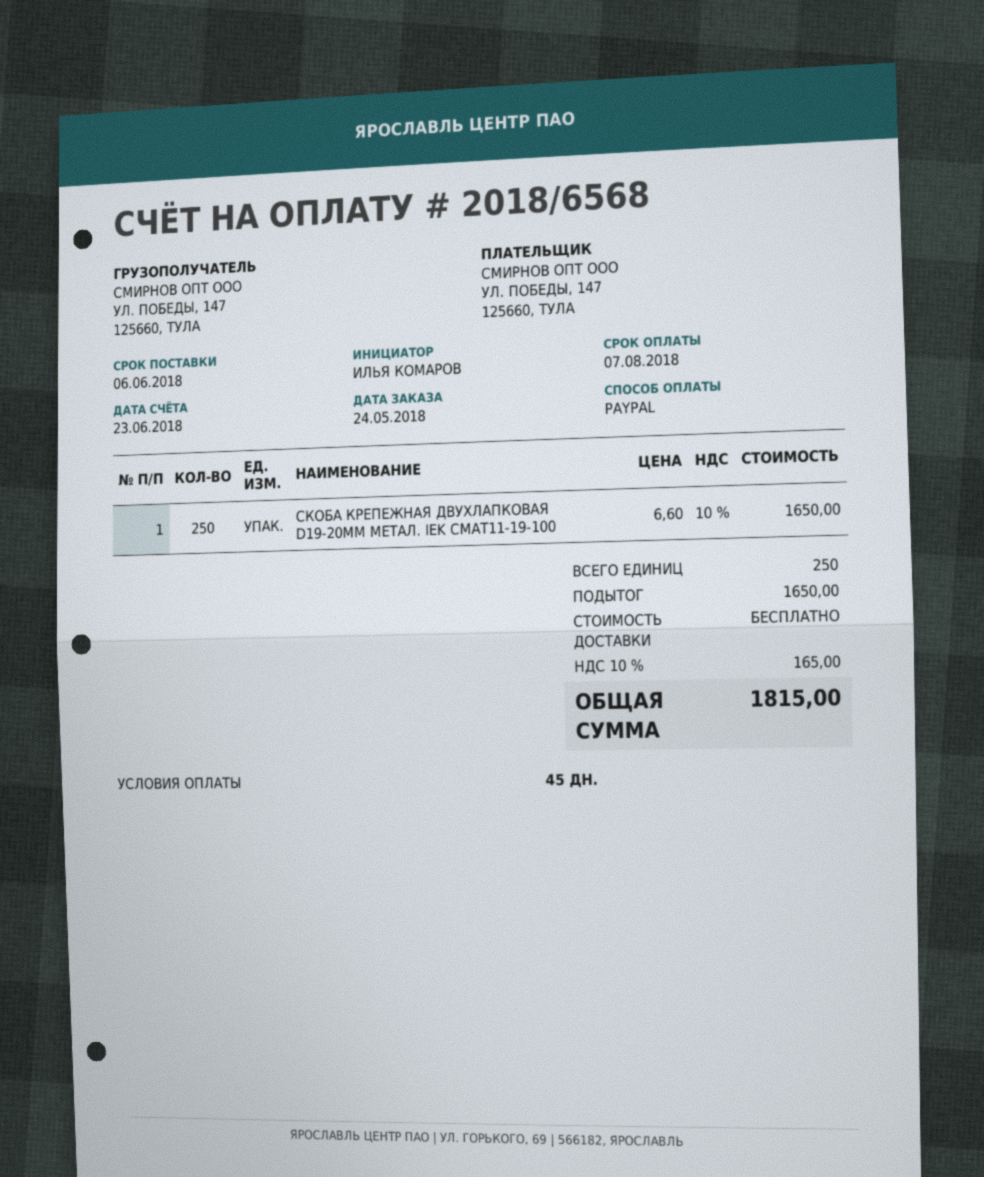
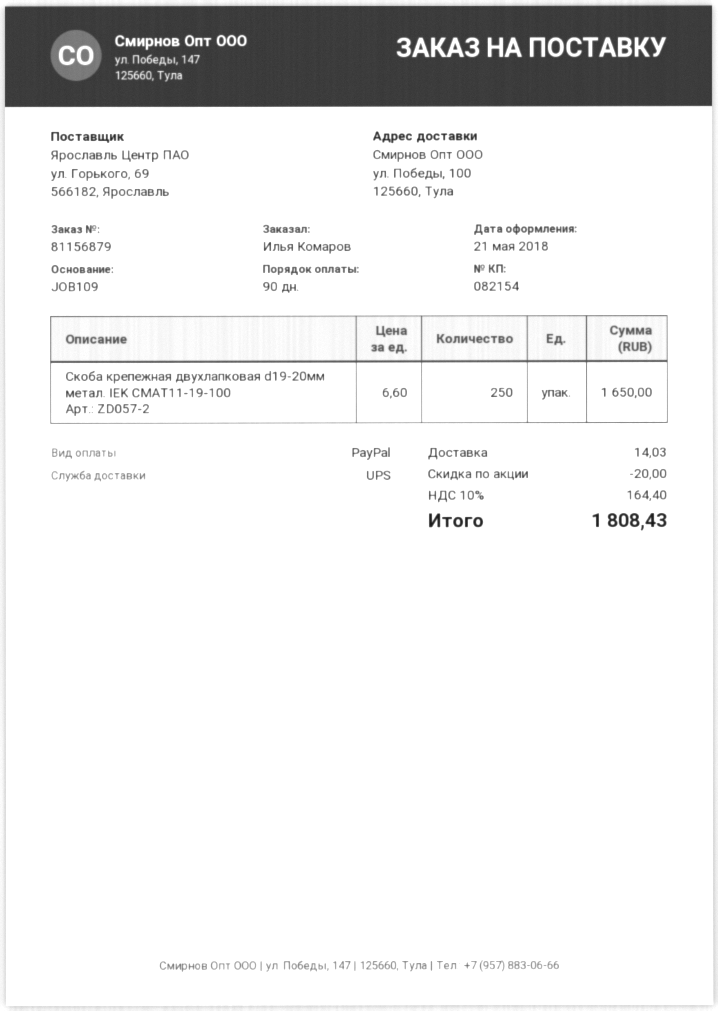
order date: 2018-05-24 -> 2018-05-21
payment terms: 45 days -> 90 days
ship to: УЛ. ПОБЕДЫ, 147, 125660, ТУЛА -> ул. Победы, 100, 125660, Тула
discount: none -> 20.00
shipping: 0.00 -> 14.03
tax: 10% = 165.00 -> 10% = 164.40
total: 1815.00 -> 1808.43

